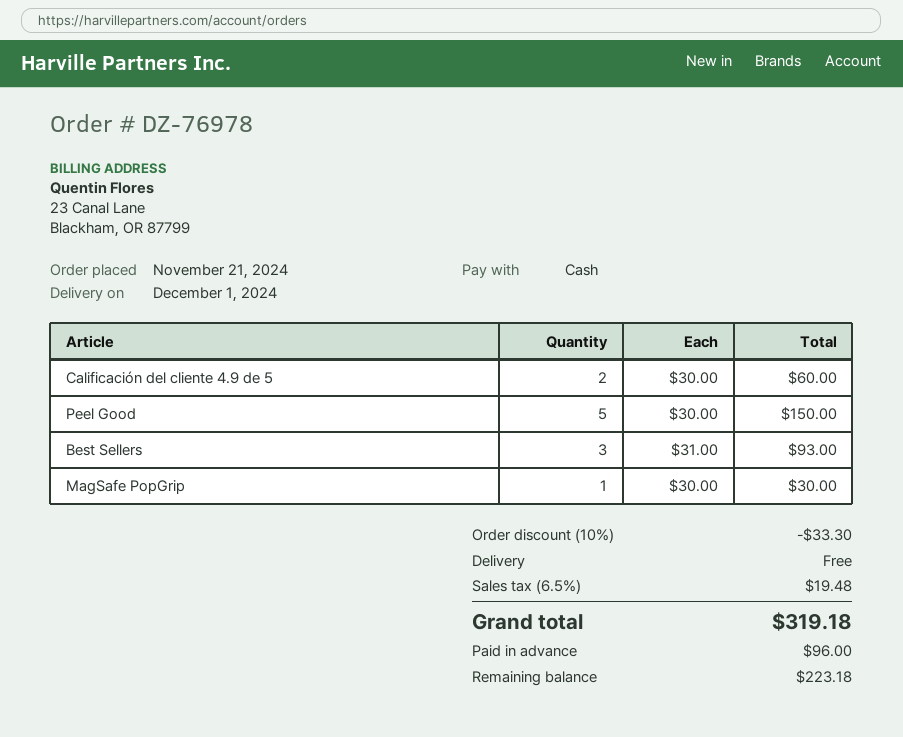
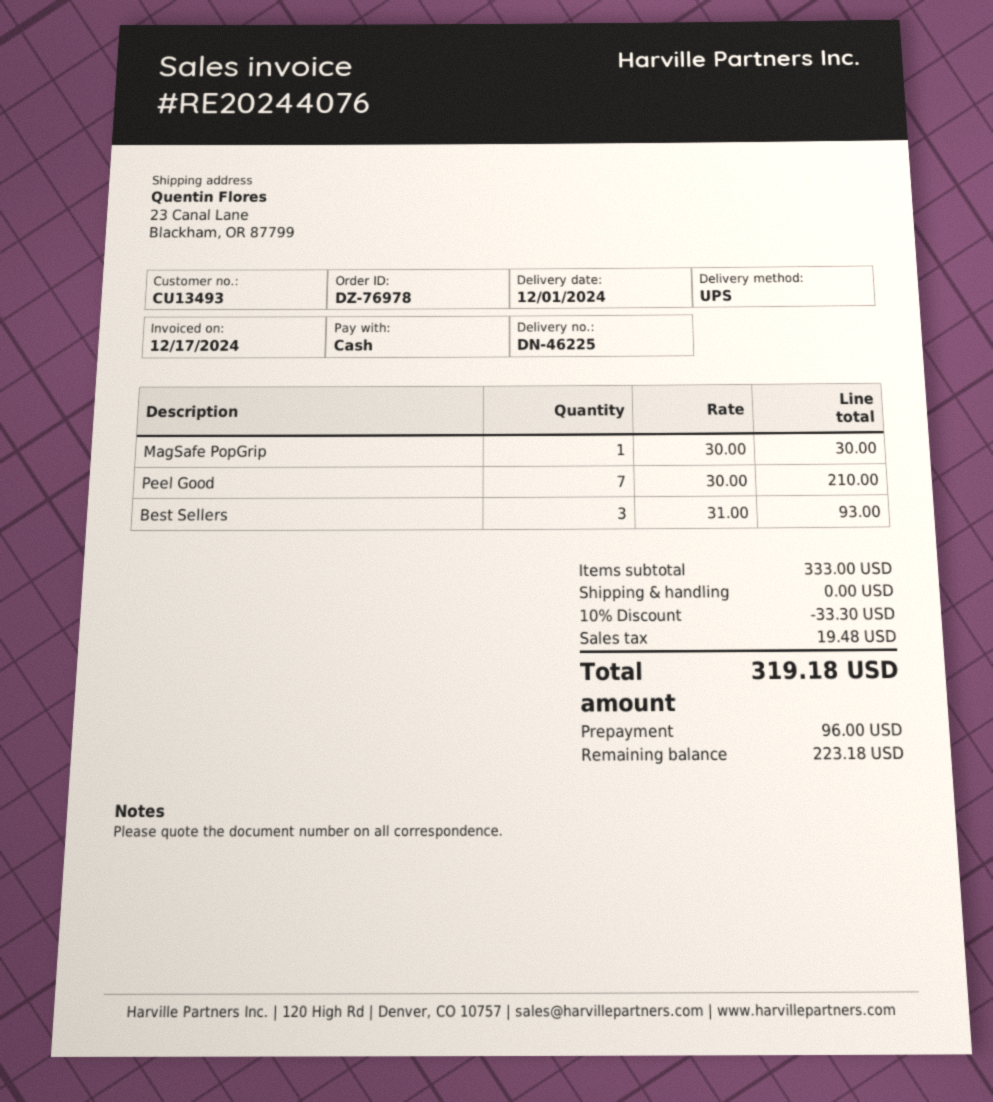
Calificación del cliente 4.9 de 5: 2 x 30.00 = 60.00 -> none
Peel Good: 5 x 30.00 = 150.00 -> 7 x 30.00 = 210.00

